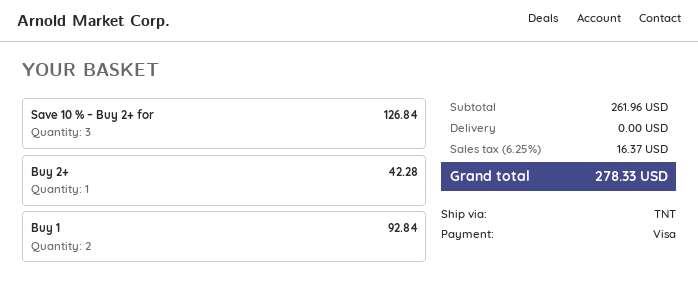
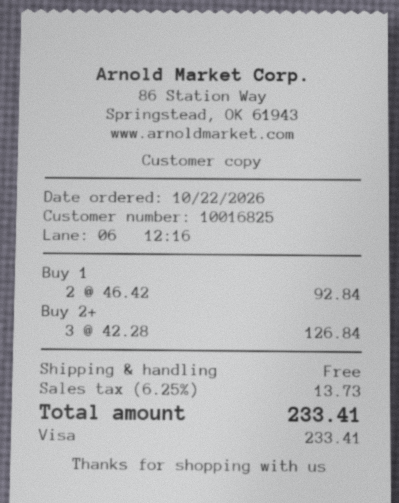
Save 10 % – Buy 2+ for: 3 for 126.84 -> none
Buy 2+: 1 for 42.28 -> 3 for 126.84
tax: 6.25% = 16.37 -> 6.25% = 13.73
total: 278.33 -> 233.41

